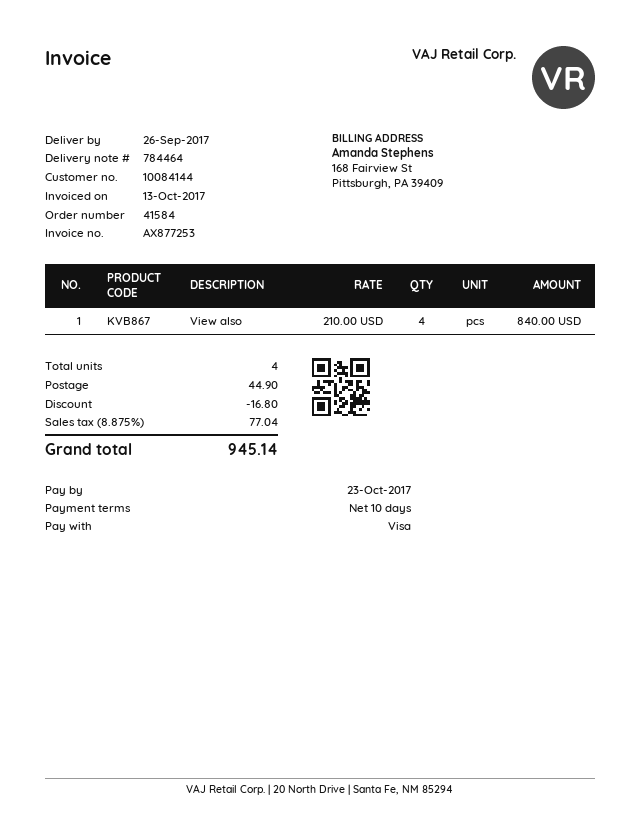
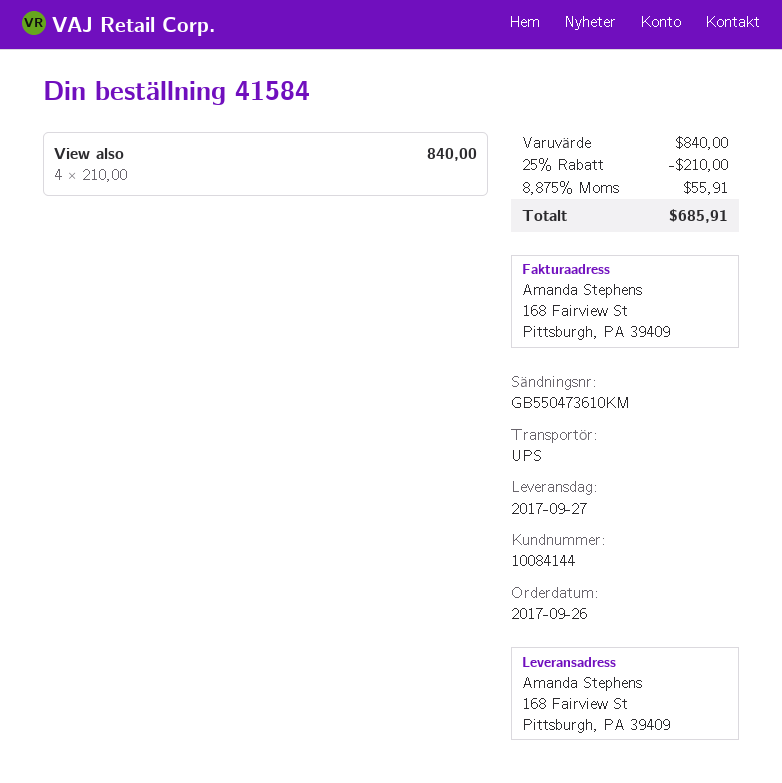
delivery date: 2017-09-26 -> 2017-09-27
discount: 16.80 -> 210.00
shipping: 44.90 -> none
tax: 8.875% = 77.04 -> 8.875% = 55.91
total: 945.14 -> 685.91

